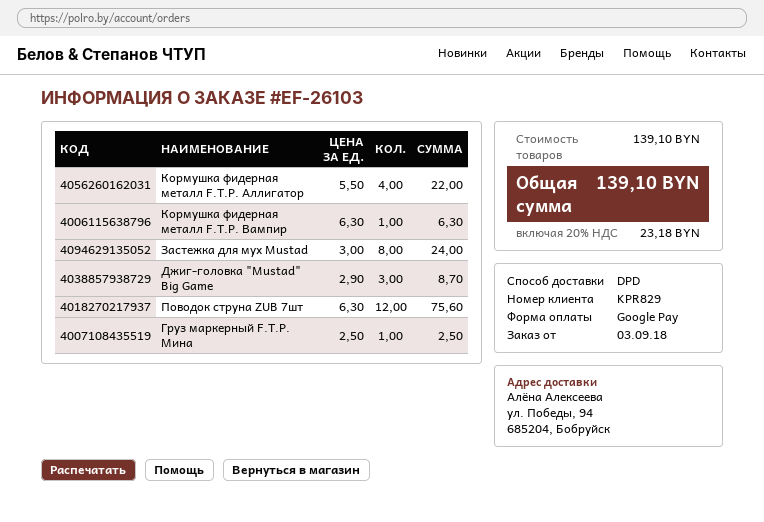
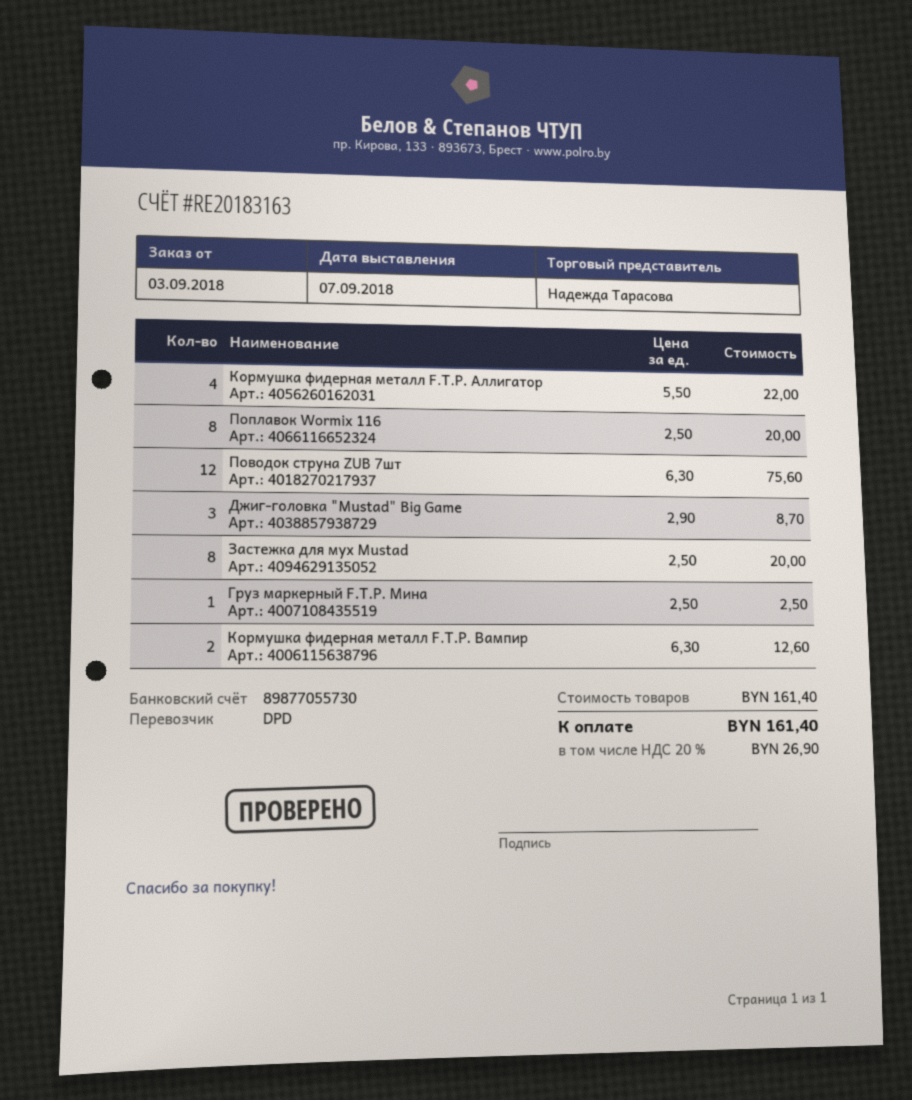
Кормушка фидерная металл F.T.P. Вампир: 1 x 6.30 = 6.30 -> 2 x 6.30 = 12.60
Застежка для мух Mustad: 8 x 3.00 = 24.00 -> 8 x 2.50 = 20.00
Поплавок Wormix 116: none -> 8 x 2.50 = 20.00
subtotal: 139.10 -> 161.40
tax: 20% = 23.18 -> 20% = 26.90
total: 139.10 -> 161.40

